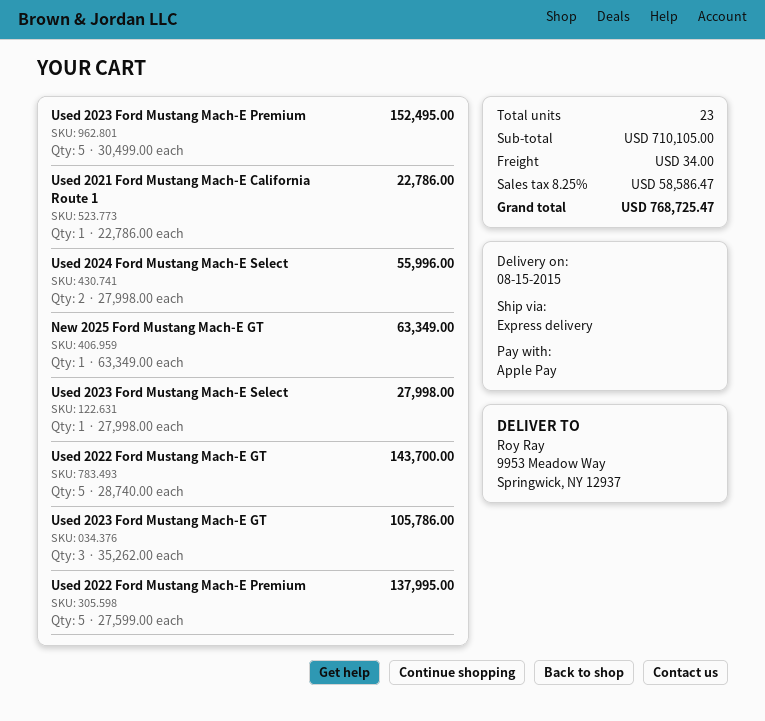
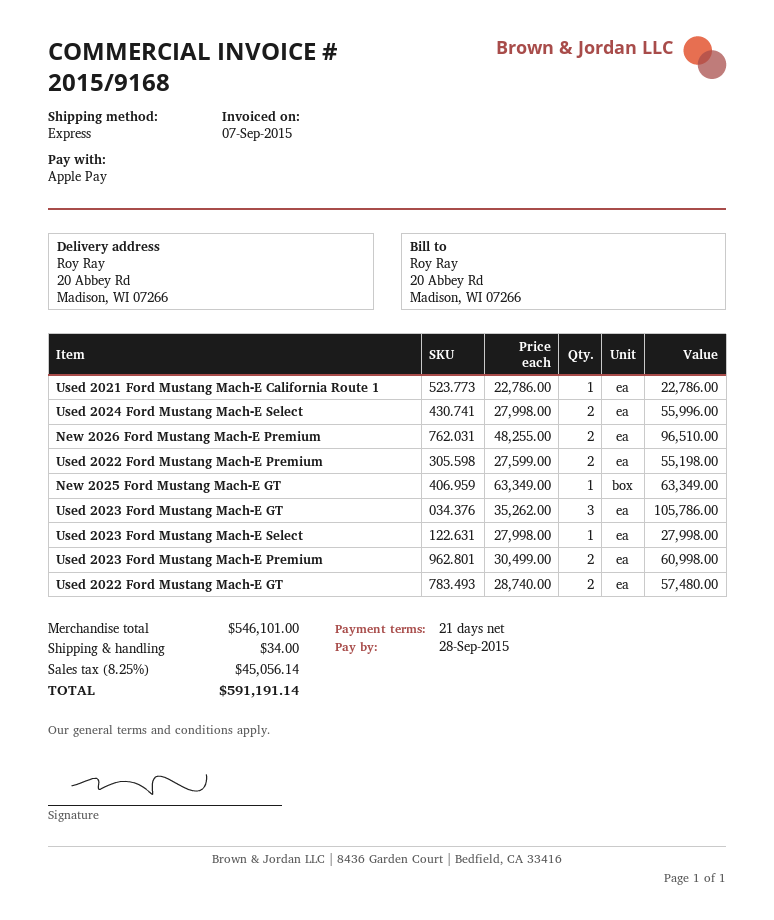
ship to: 9953 Meadow Way, Springwick, NY 12937 -> 20 Abbey Rd, Madison, WI 07266
Used 2023 Ford Mustang Mach-E Premium: 5 x 30499.00 = 152495.00 -> 2 x 30499.00 = 60998.00
Used 2022 Ford Mustang Mach-E GT: 5 x 28740.00 = 143700.00 -> 2 x 28740.00 = 57480.00
Used 2022 Ford Mustang Mach-E Premium: 5 x 27599.00 = 137995.00 -> 2 x 27599.00 = 55198.00
New 2026 Ford Mustang Mach-E Premium: none -> 2 x 48255.00 = 96510.00
subtotal: 710105.00 -> 546101.00
tax: 8.25% = 58586.47 -> 8.25% = 45056.14
total: 768725.47 -> 591191.14

